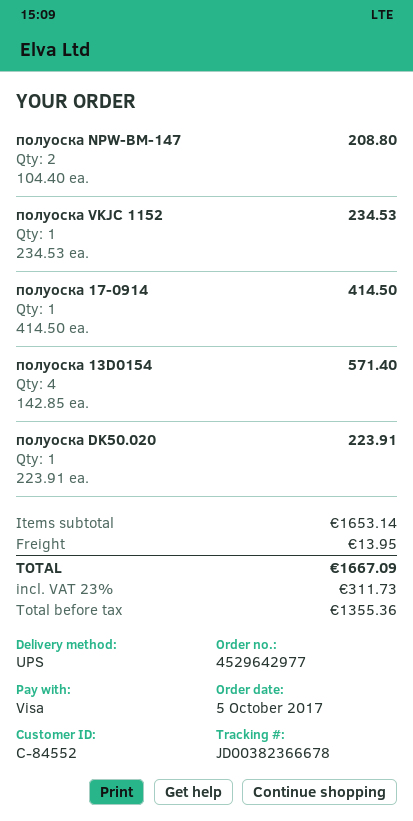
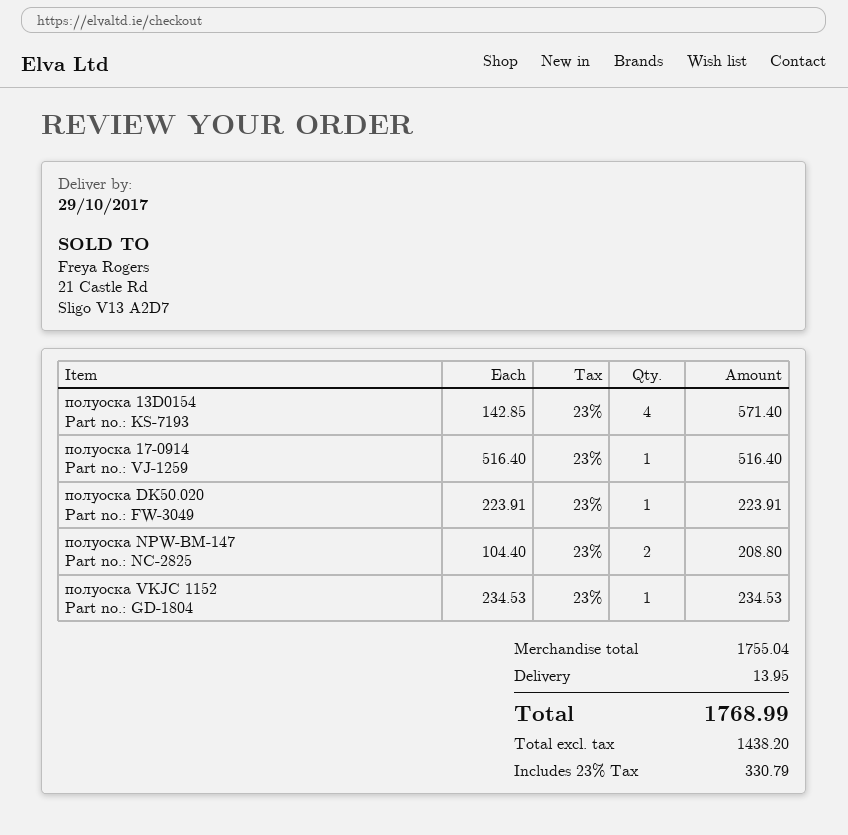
полуоска 17-0914: 1 x 414.50 = 414.50 -> 1 x 516.40 = 516.40
subtotal: 1653.14 -> 1755.04
net: 1355.36 -> 1438.20
tax: 23% = 311.73 -> 23% = 330.79
total: 1667.09 -> 1768.99

